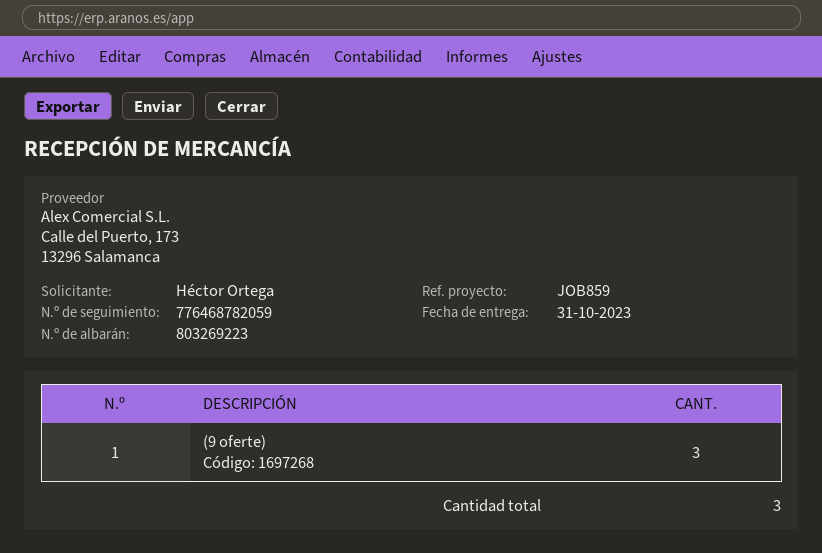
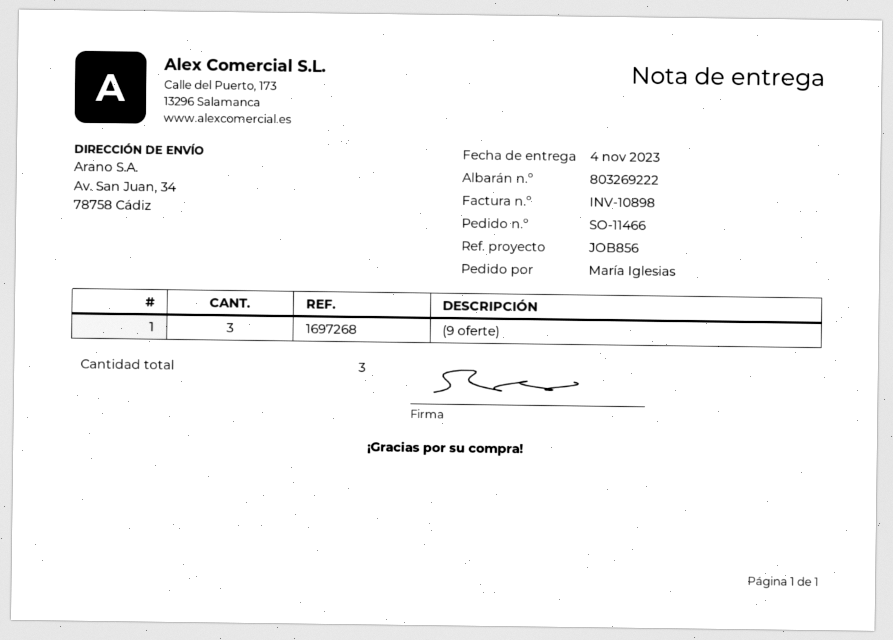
delivery note number: 803269223 -> 803269222
delivery date: 2023-10-31 -> 2023-11-04
reference: JOB859 -> JOB856
ordered by: Héctor Ortega -> María Iglesias

